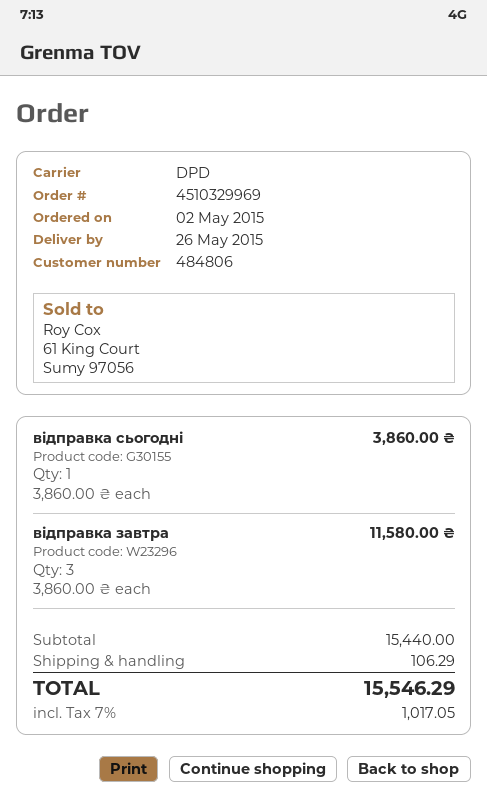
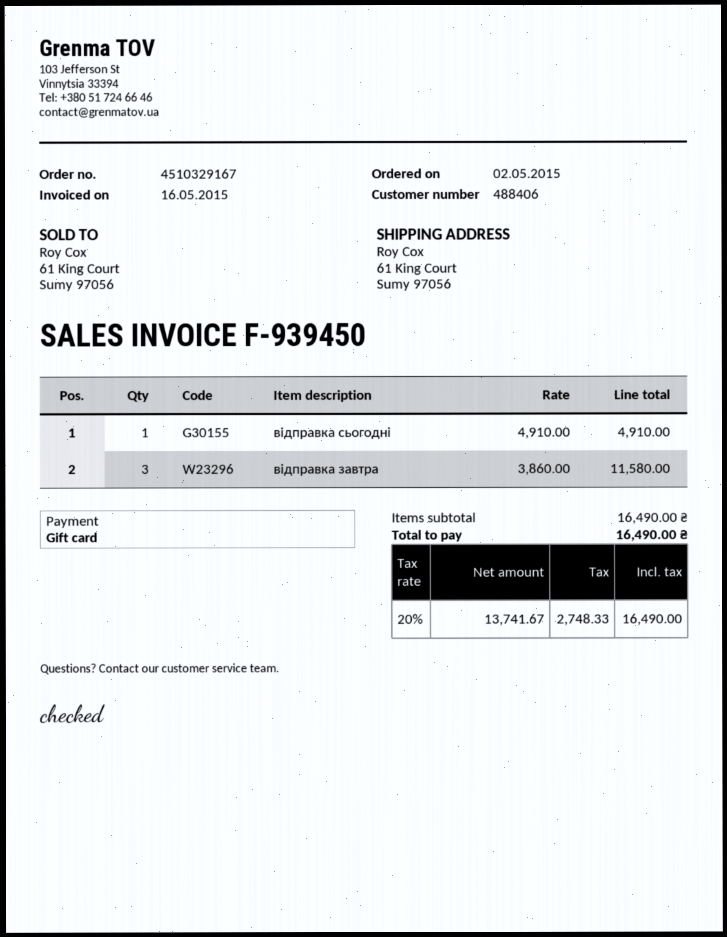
order number: 4510329969 -> 4510329167
customer number: 484806 -> 488406
відправка сьогодні: 1 x 3860.00 = 3860.00 -> 1 x 4910.00 = 4910.00
subtotal: 15440.00 -> 16490.00
shipping: 106.29 -> none
tax: 7% = 1017.05 -> 20% = 2748.33
total: 15546.29 -> 16490.00

